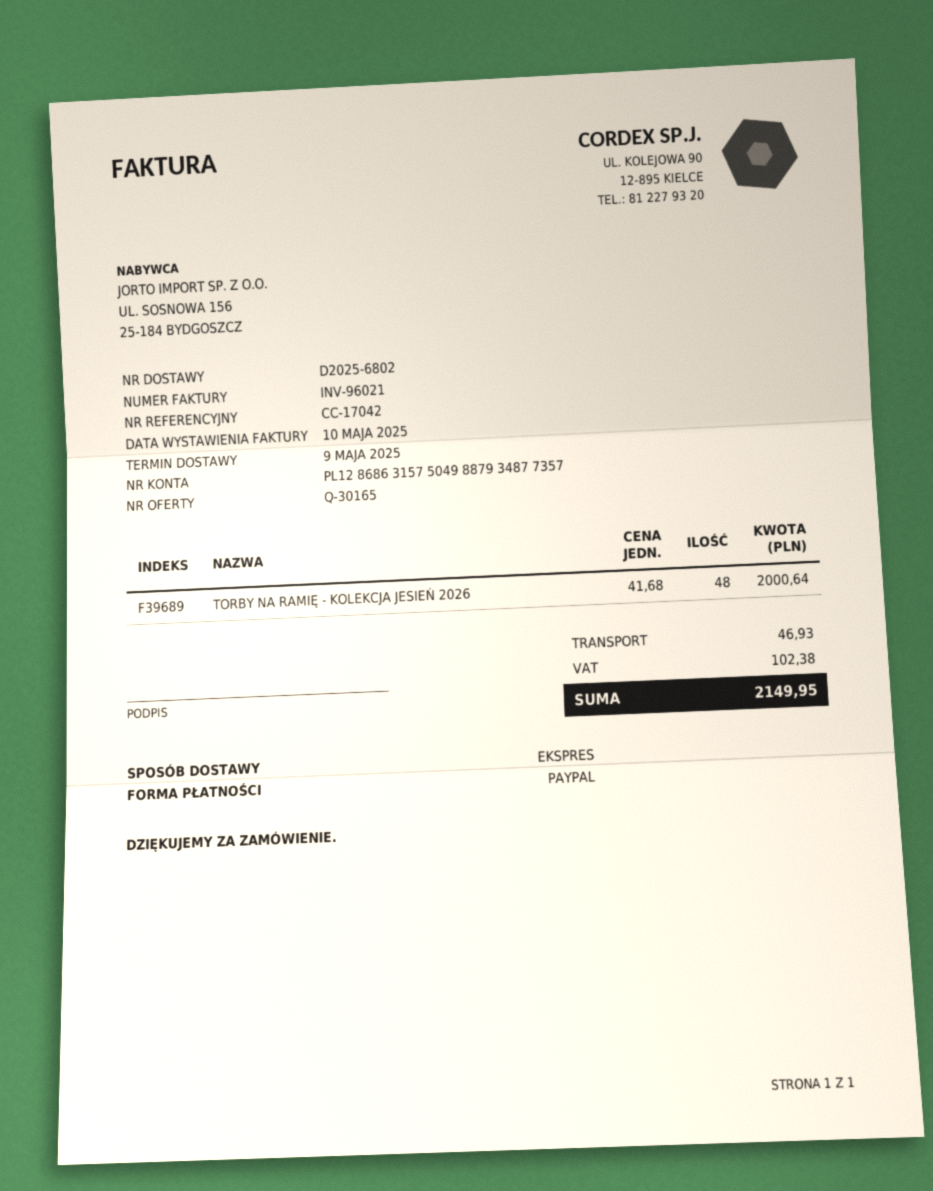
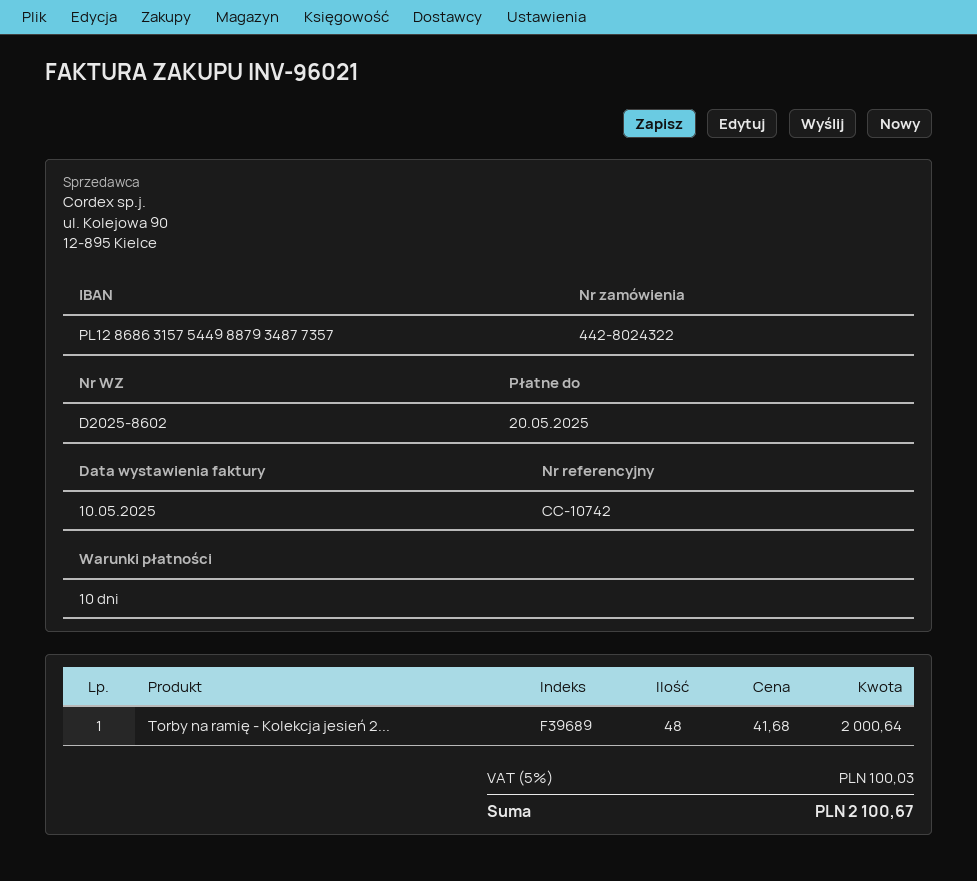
delivery note number: D2025-6802 -> D2025-8602
reference: CC-17042 -> CC-10742
bank account: PL12868631575049887934877357 -> PL12868631575449887934877357
shipping: 46.93 -> none
tax: 102.38 -> 100.03
total: 2149.95 -> 2100.67

